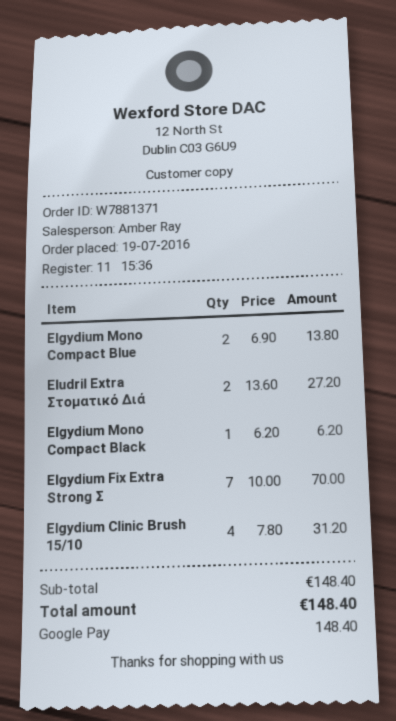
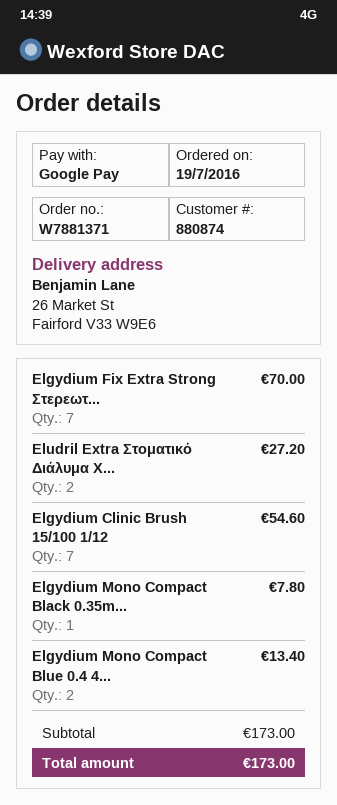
Elgydium Mono Compact Blue: 2 for 13.80 -> 2 for 13.40
Elgydium Mono Compact Black: 1 for 6.20 -> 1 for 7.80
Elgydium Clinic Brush 15/10: 4 for 31.20 -> 7 for 54.60
subtotal: 148.40 -> 173.00
total: 148.40 -> 173.00

